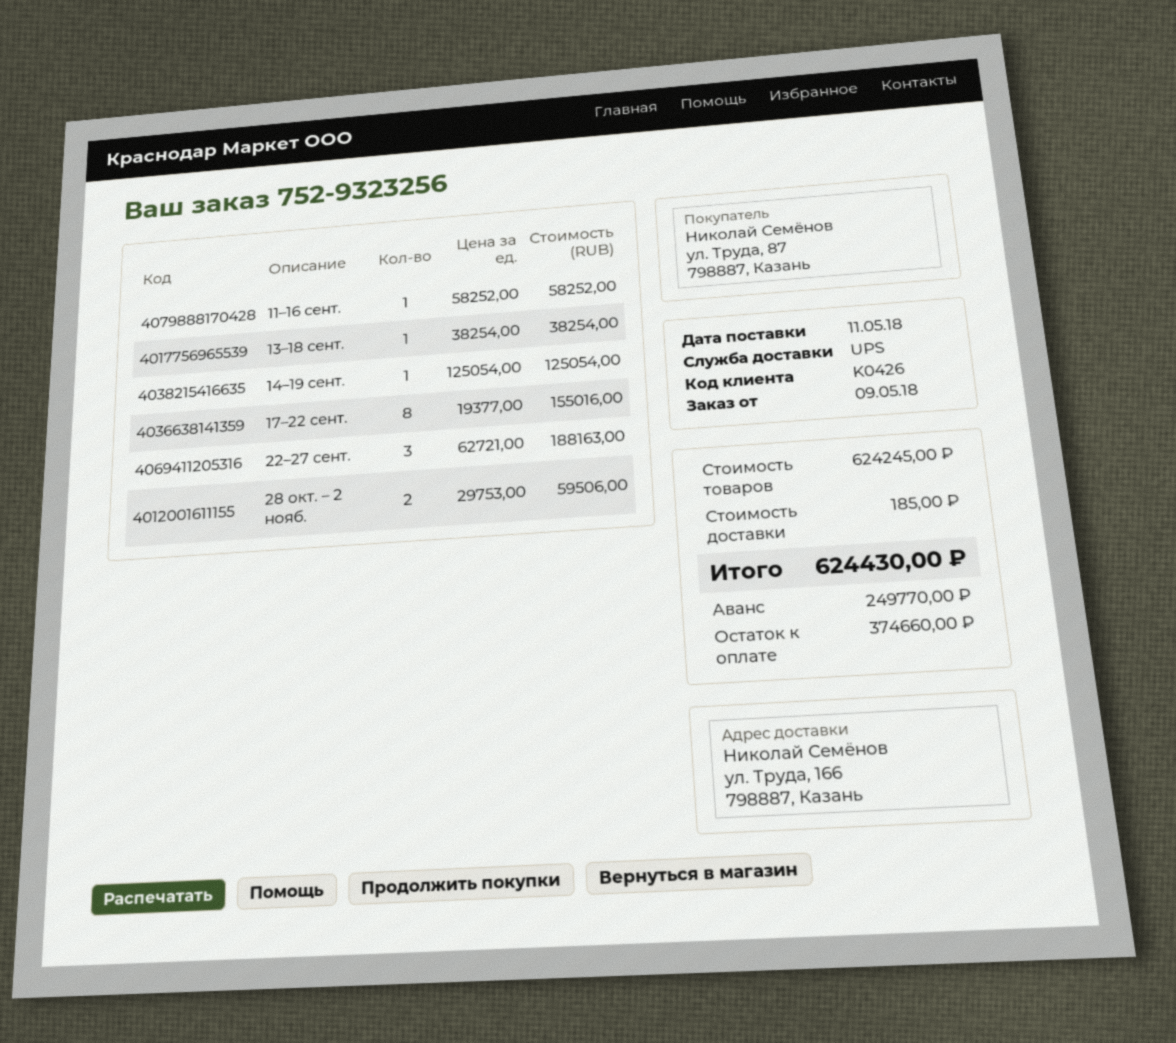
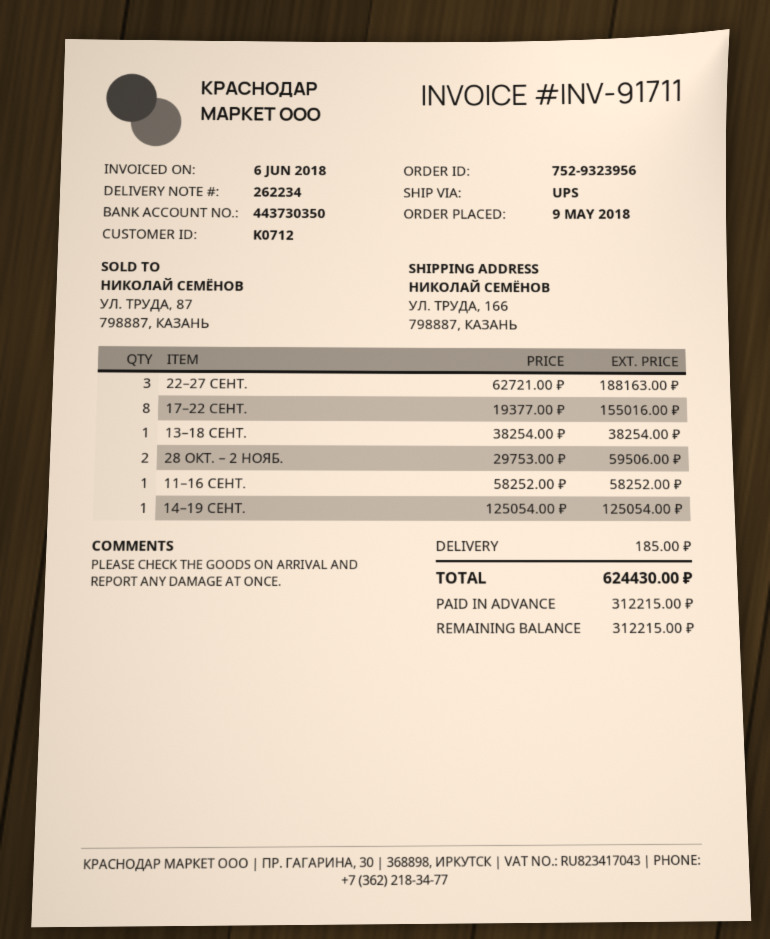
order number: 752-9323256 -> 752-9323956
customer number: K0426 -> K0712
deposit: 249770.00 -> 312215.00
balance: 374660.00 -> 312215.00

